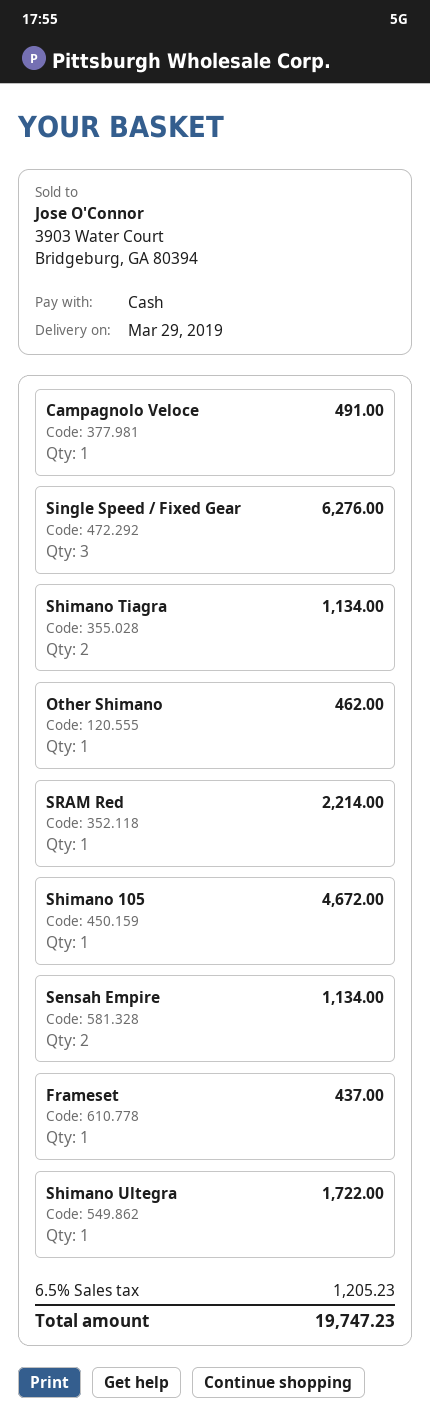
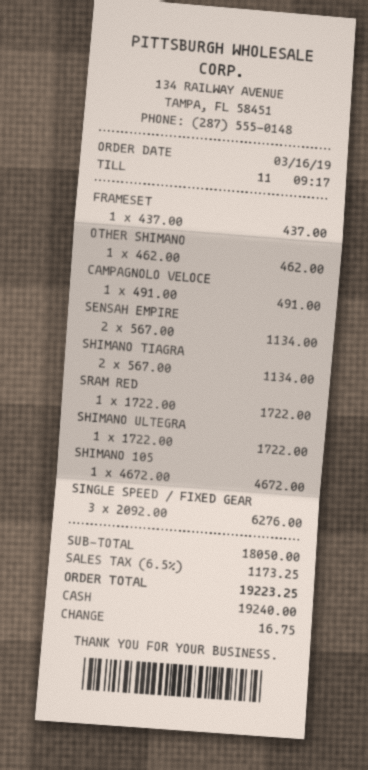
SRAM Red: 1 for 2214.00 -> 1 for 1722.00
tax: 6.5% = 1205.23 -> 6.5% = 1173.25
total: 19747.23 -> 19223.25

